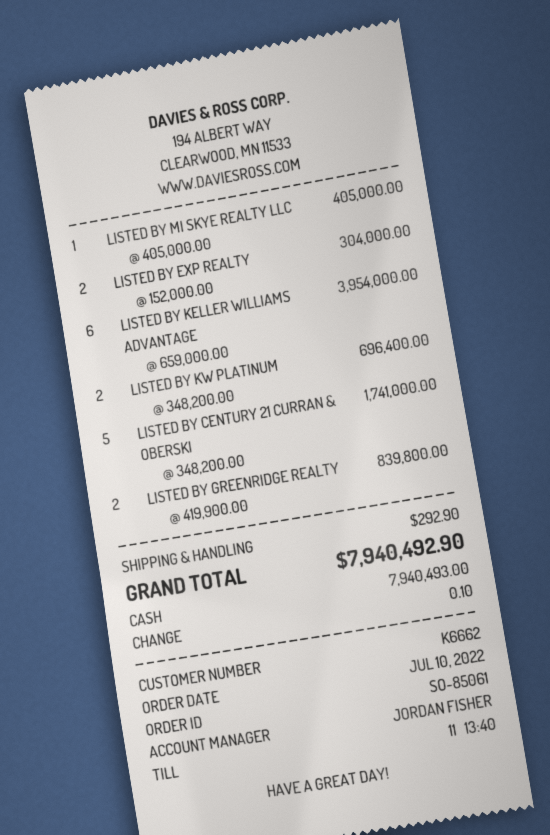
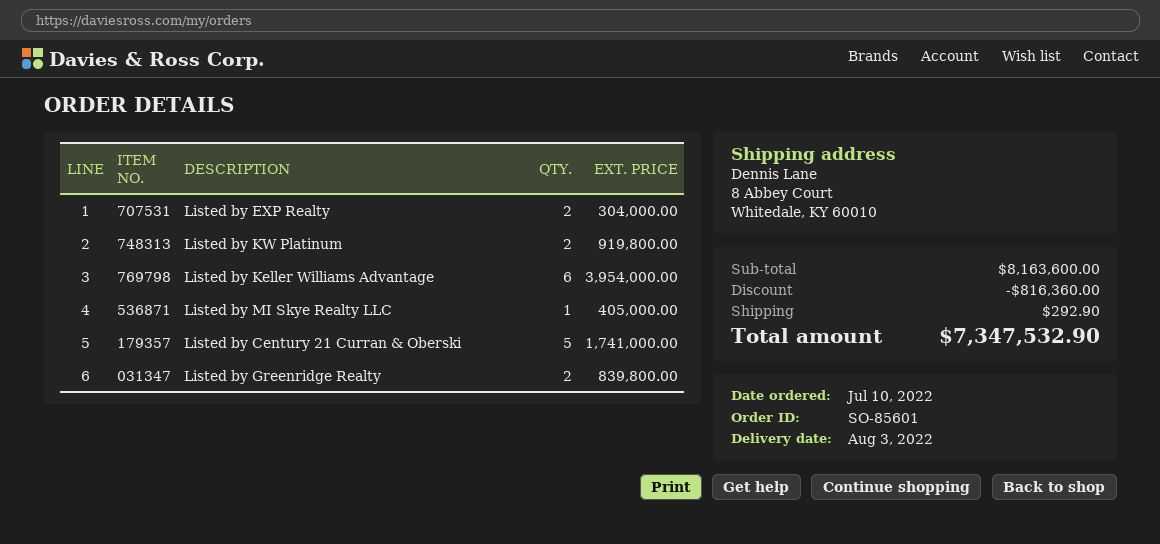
order number: SO-85061 -> SO-85601
LISTED BY KW PLATINUM: 2 for 696400.00 -> 2 for 919800.00
discount: none -> 816360.00
total: 7940492.90 -> 7347532.90

